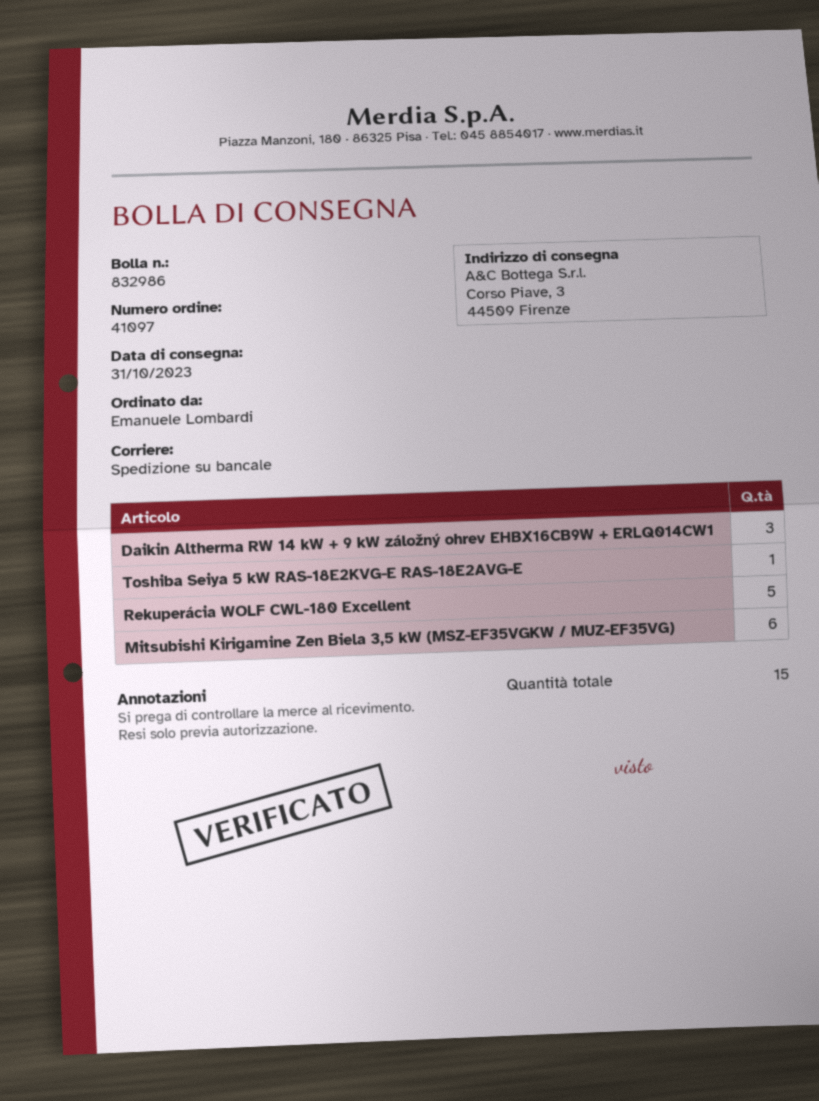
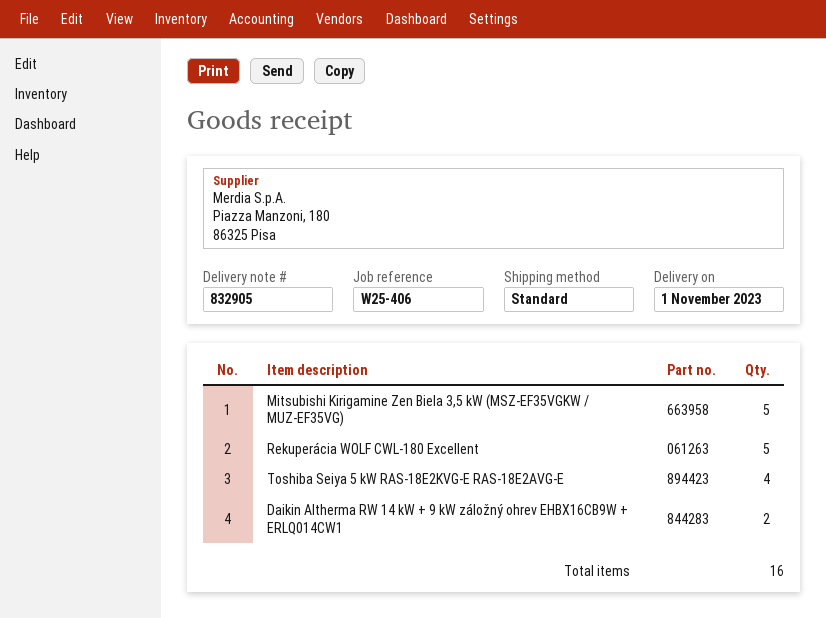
delivery note number: 832986 -> 832905
delivery date: 2023-10-31 -> 2023-11-01
shipping method: pallet freight -> standard
Daikin Altherma RW 14 kW + 9 kW záložný ohrev EHBX16CB9W + ERLQ014CW1: 3 -> 2
Toshiba Seiya 5 kW RAS-18E2KVG-E RAS-18E2AVG-E: 1 -> 4
Mitsubishi Kirigamine Zen Biela 3,5 kW (MSZ-EF35VGKW / MUZ-EF35VG): 6 -> 5
total quantity: 15 -> 16

